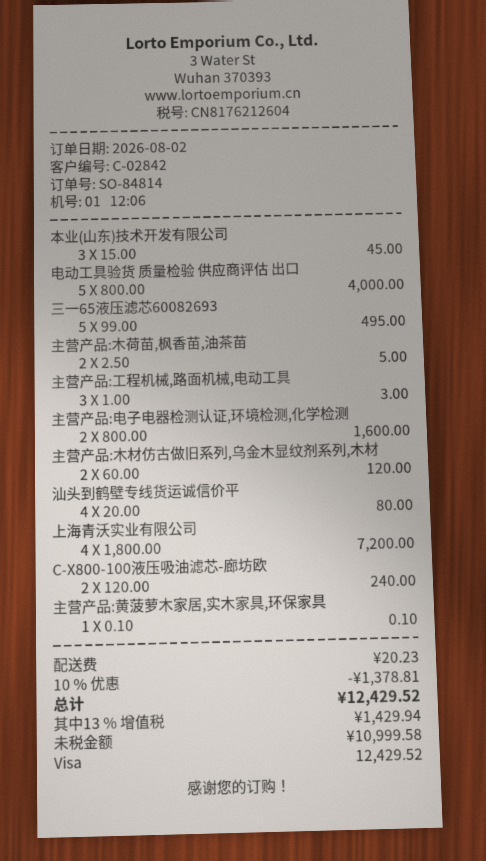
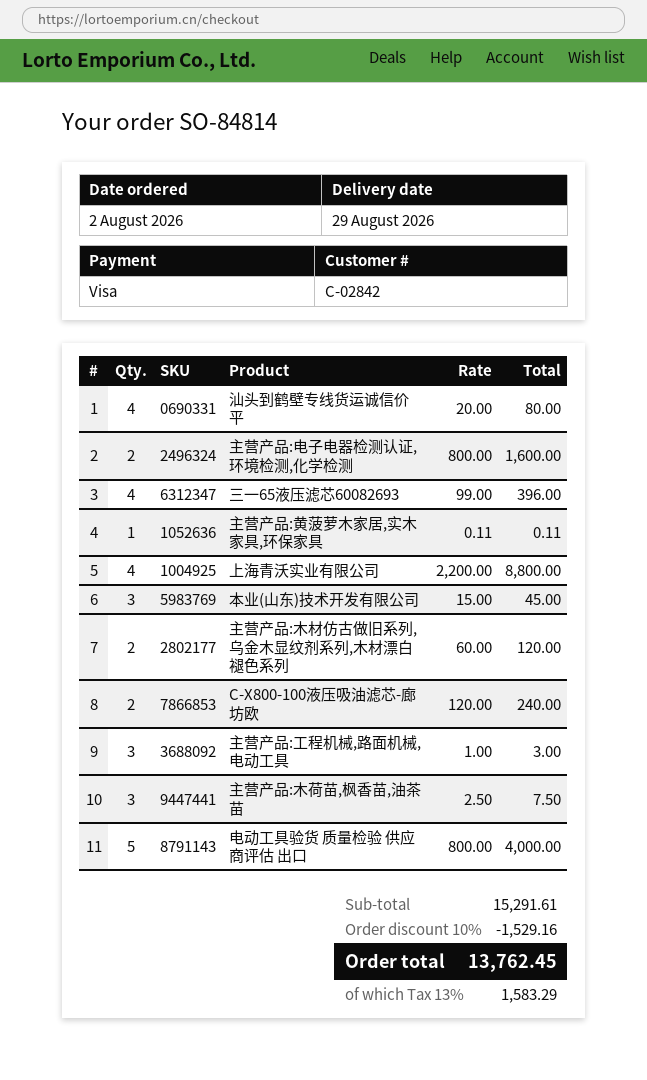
三一65液压滤芯60082693: 5 x 99.00 = 495.00 -> 4 x 99.00 = 396.00
主营产品:木荷苗,枫香苗,油茶苗: 2 x 2.50 = 5.00 -> 3 x 2.50 = 7.50
上海青沃实业有限公司: 4 x 1800.00 = 7200.00 -> 4 x 2200.00 = 8800.00
主营产品:黄菠萝木家居,实木家具,环保家具: 1 x 0.10 = 0.10 -> 1 x 0.11 = 0.11
discount: 10% = 1378.81 -> 10% = 1529.16
shipping: 20.23 -> none
tax: 13% = 1429.94 -> 13% = 1583.29
total: 12429.52 -> 13762.45

